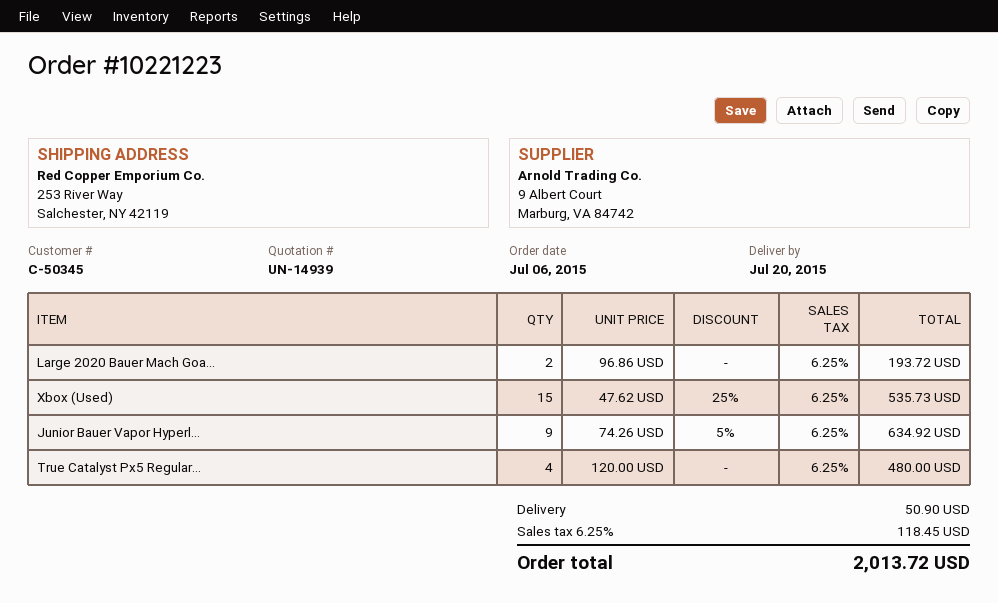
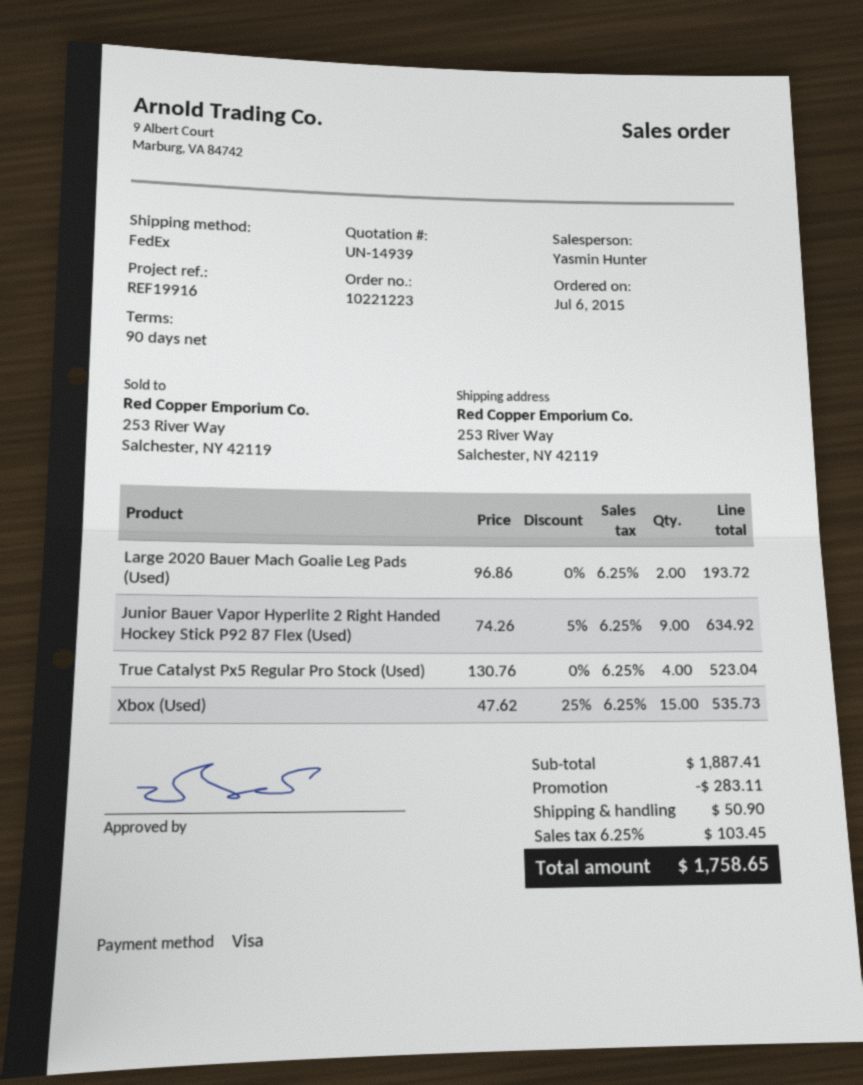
True Catalyst Px5 Regular...: 4 x 120.00 = 480.00 -> 4 x 130.76 = 523.04
discount: none -> 283.11
tax: 6.25% = 118.45 -> 6.25% = 103.45
total: 2013.72 -> 1758.65

